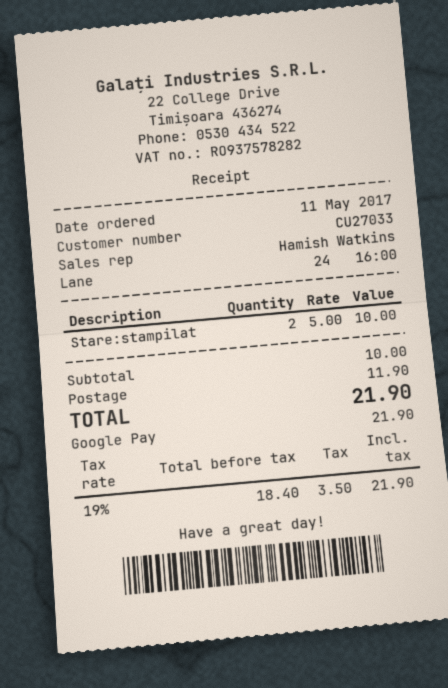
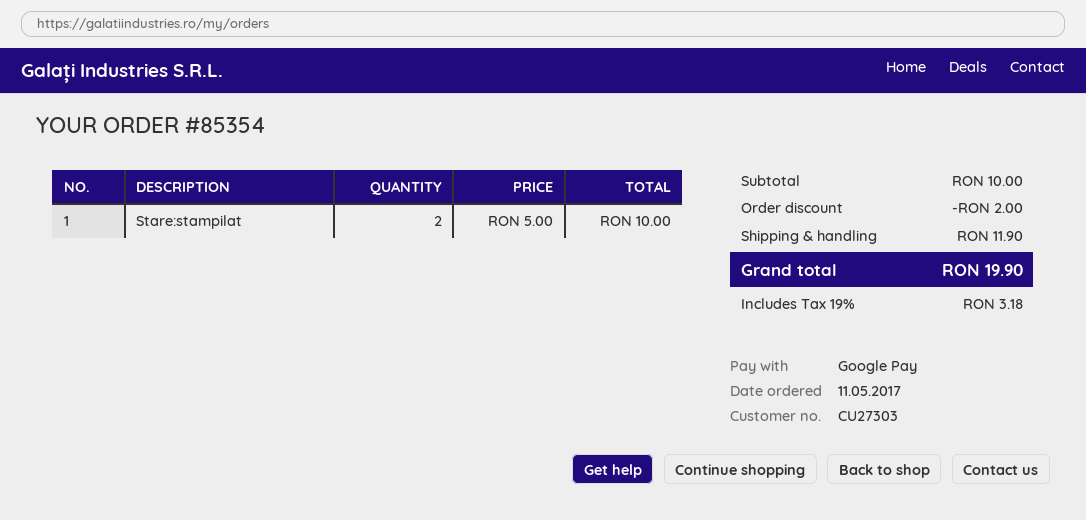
customer number: CU27033 -> CU27303
discount: none -> 2.00
tax: 19% = 3.50 -> 19% = 3.18
total: 21.90 -> 19.90

